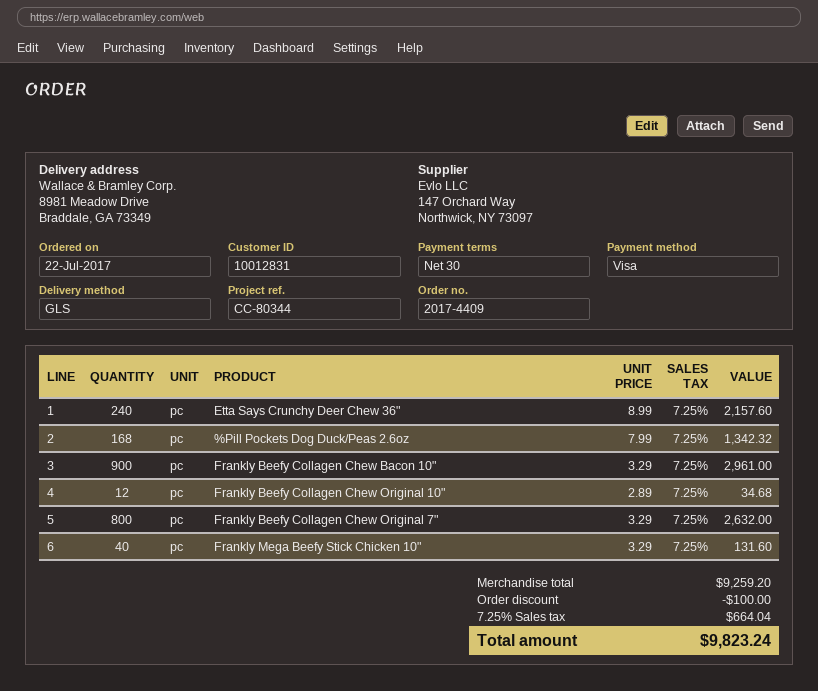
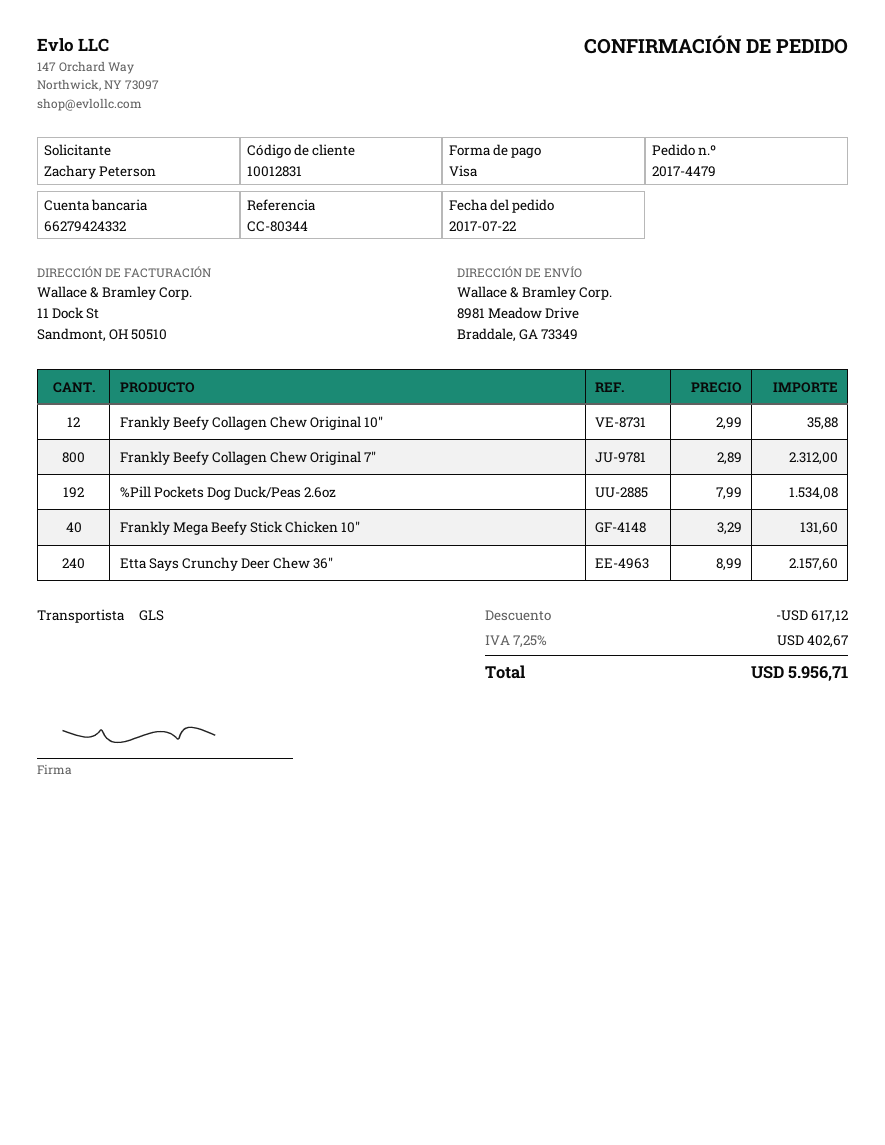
order number: 2017-4409 -> 2017-4479
%Pill Pockets Dog Duck/Peas 2.6oz: 168 x 7.99 = 1342.32 -> 192 x 7.99 = 1534.08
Frankly Beefy Collagen Chew Bacon 10": 900 x 3.29 = 2961.00 -> none
Frankly Beefy Collagen Chew Original 10": 12 x 2.89 = 34.68 -> 12 x 2.99 = 35.88
Frankly Beefy Collagen Chew Original 7": 800 x 3.29 = 2632.00 -> 800 x 2.89 = 2312.00
discount: 100.00 -> 617.12
tax: 7.25% = 664.04 -> 7.25% = 402.67
total: 9823.24 -> 5956.71

